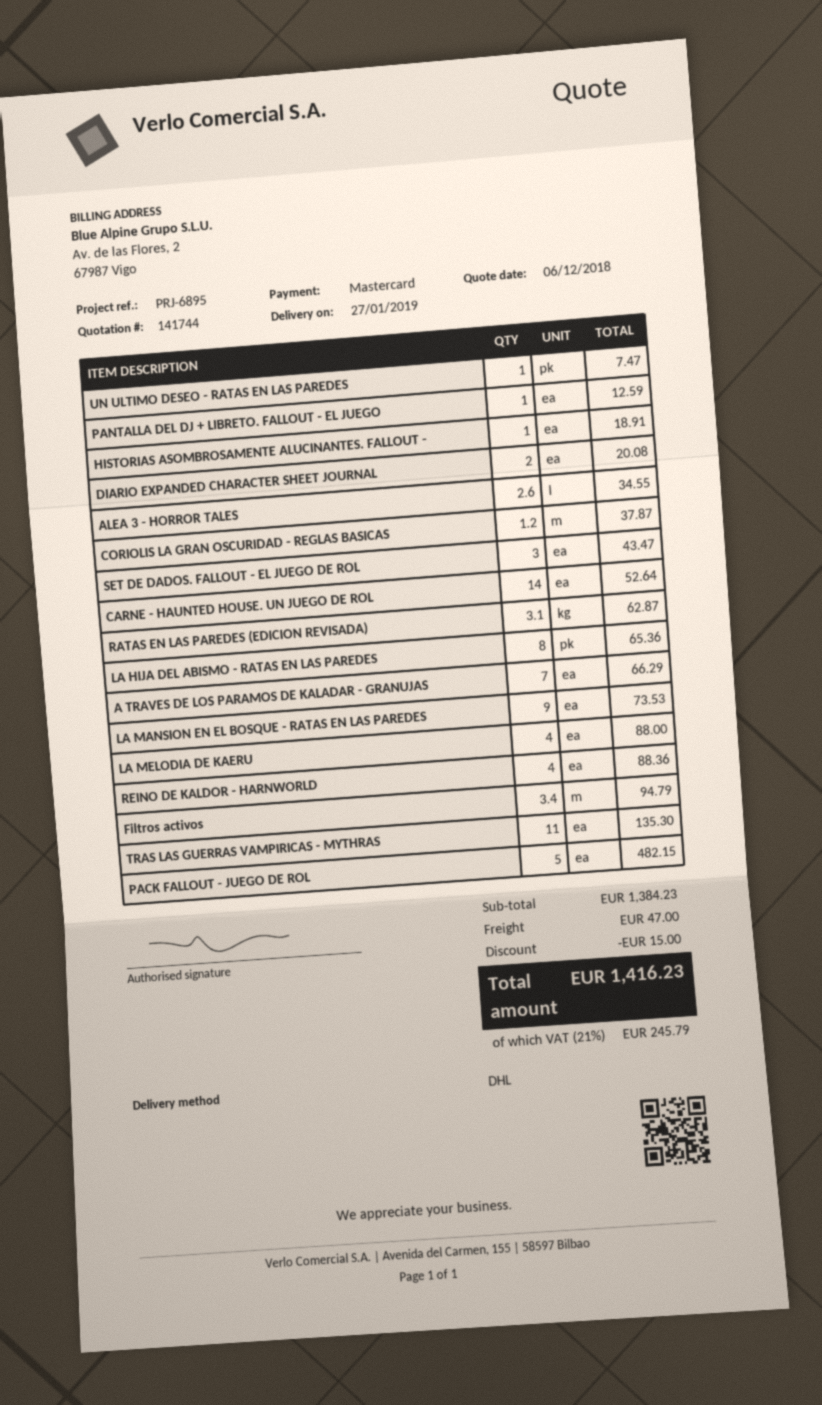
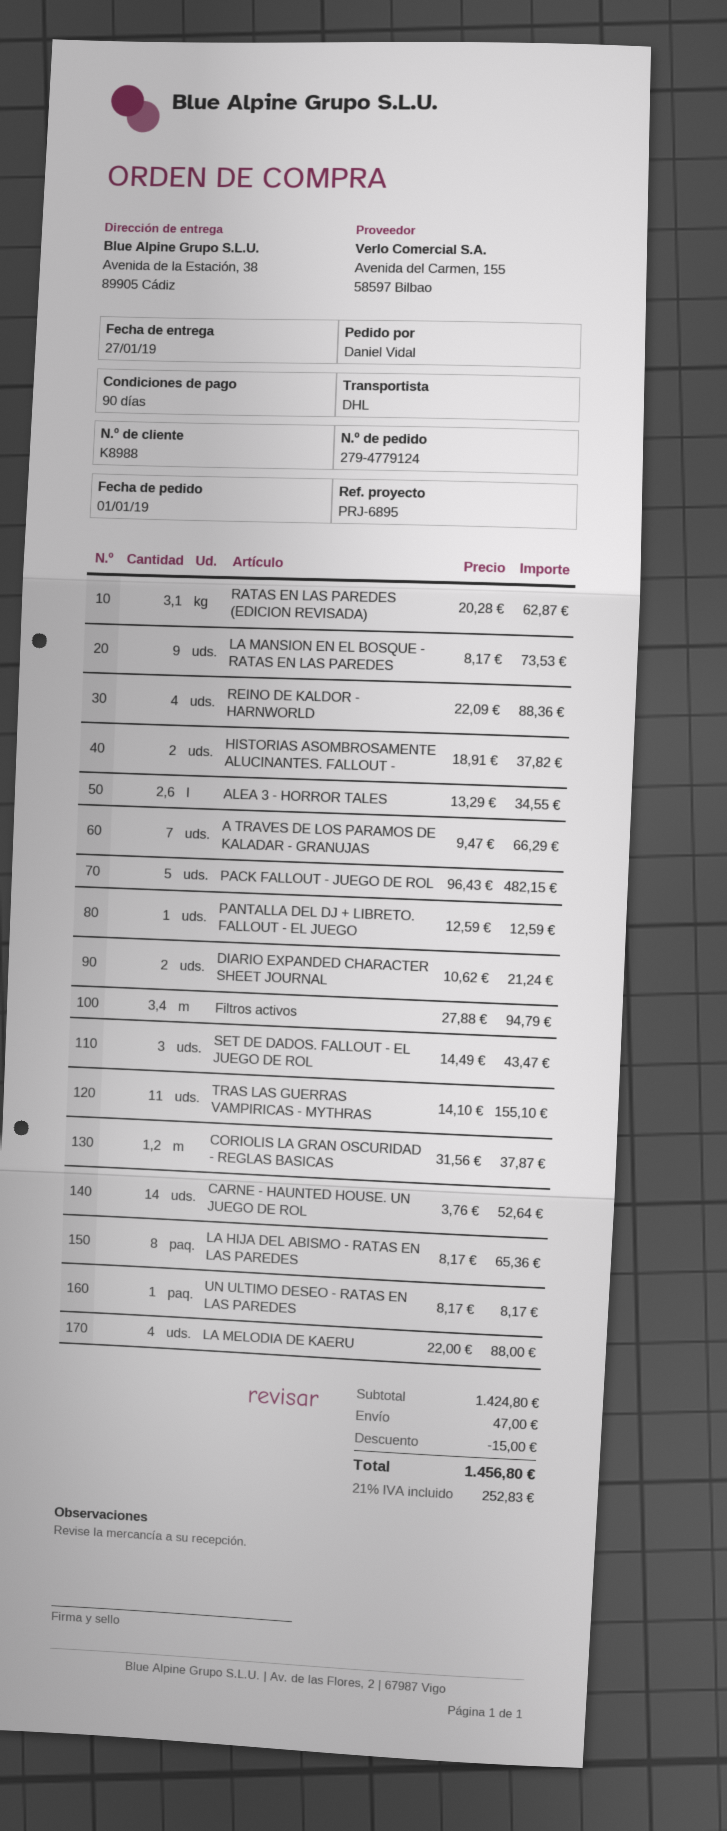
UN ULTIMO DESEO - RATAS EN LAS PAREDES: 1 for 7.47 -> 1 for 8.17
HISTORIAS ASOMBROSAMENTE ALUCINANTES. FALLOUT -: 1 for 18.91 -> 2 for 37.82
DIARIO EXPANDED CHARACTER SHEET JOURNAL: 2 for 20.08 -> 2 for 21.24
TRAS LAS GUERRAS VAMPIRICAS - MYTHRAS: 11 for 135.30 -> 11 for 155.10
subtotal: 1384.23 -> 1424.80
tax: 21% = 245.79 -> 21% = 252.83
total: 1416.23 -> 1456.80

